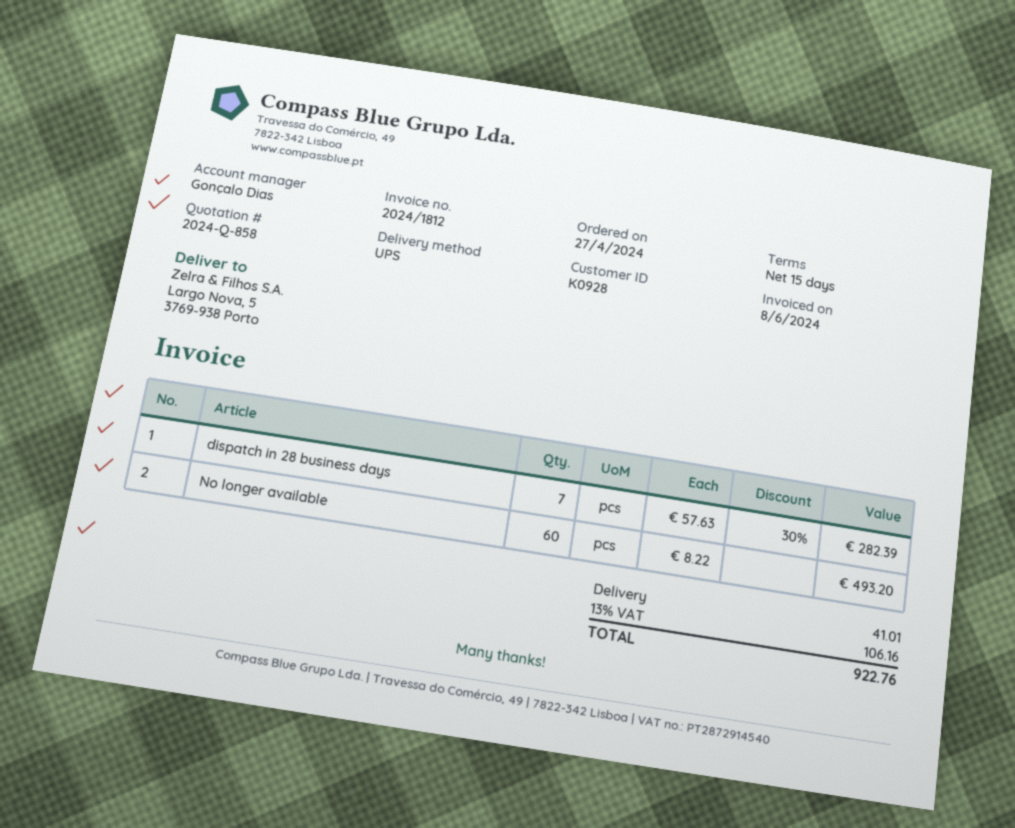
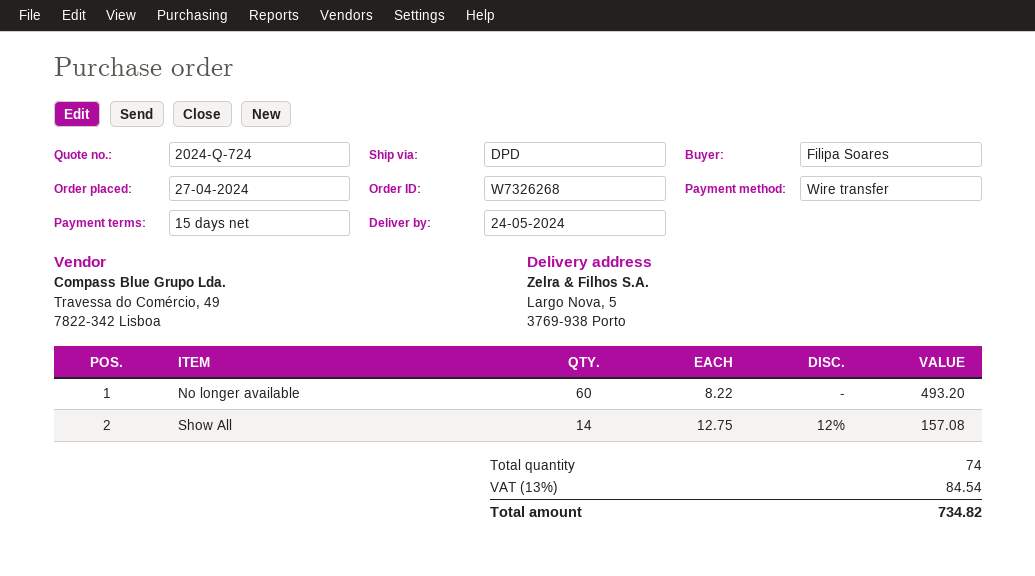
quote number: 2024-Q-858 -> 2024-Q-724
shipping method: UPS -> DPD
dispatch in 28 business days: 7 x 57.63 - 30% = 282.39 -> none
Show All: none -> 14 x 12.75 - 12% = 157.08
shipping: 41.01 -> none
tax: 13% = 106.16 -> 13% = 84.54
total: 922.76 -> 734.82

